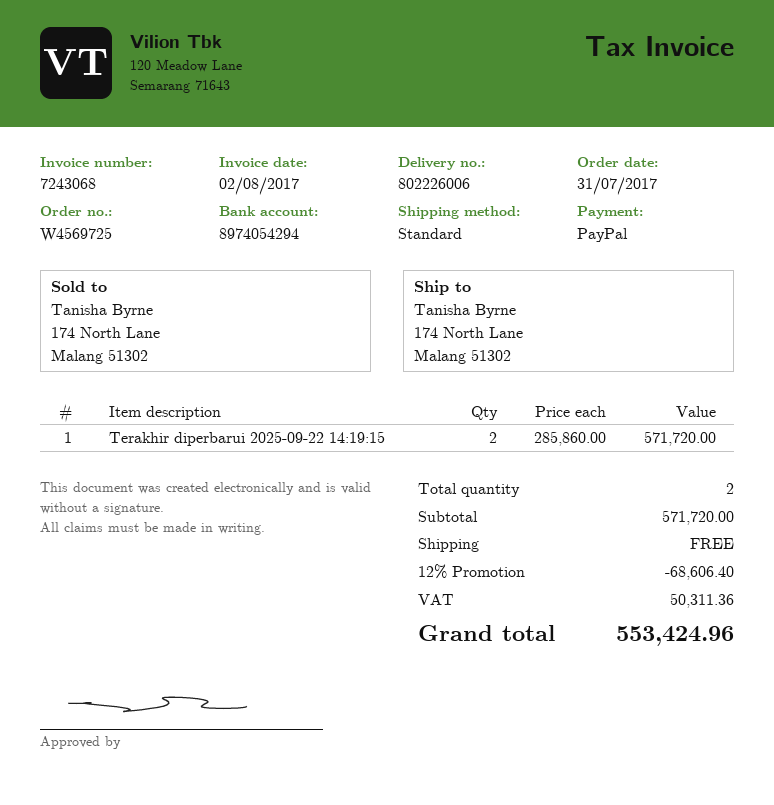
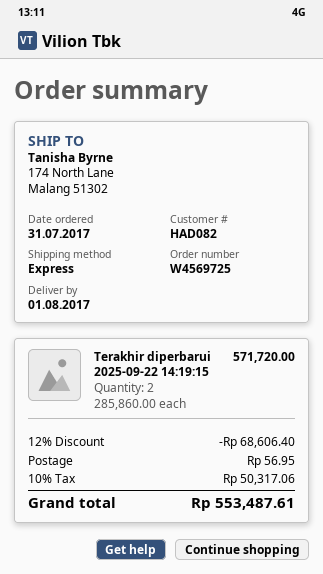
shipping method: standard -> express
shipping: 0.00 -> 56.95
tax: 50311.36 -> 50317.06
total: 553424.96 -> 553487.61

